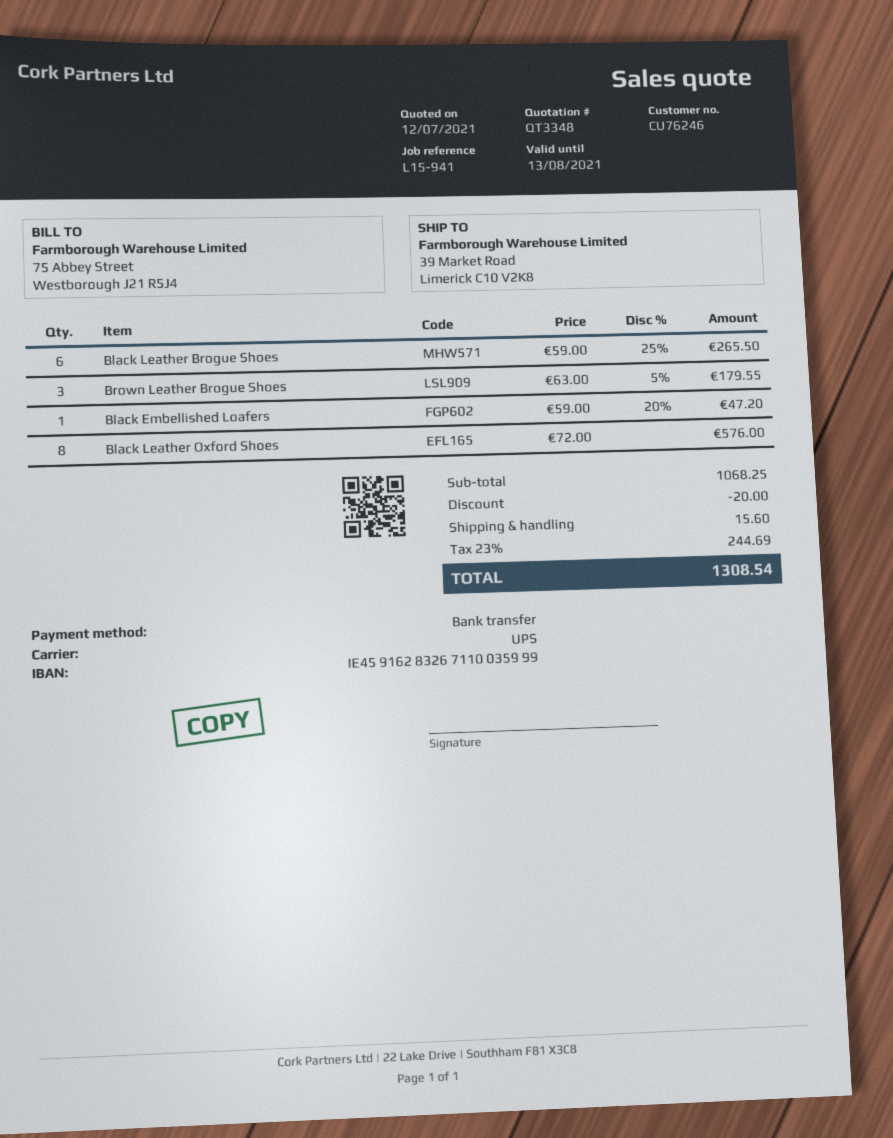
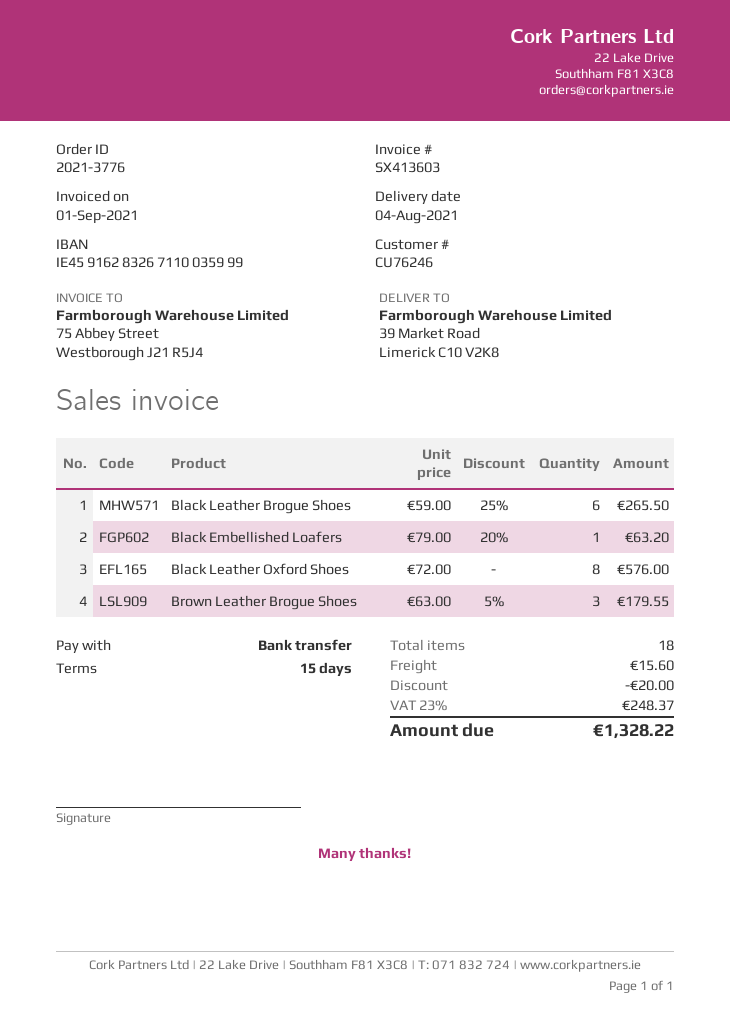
Black Embellished Loafers: 1 x 59.00 - 20% = 47.20 -> 1 x 79.00 - 20% = 63.20
tax: 23% = 244.69 -> 23% = 248.37
total: 1308.54 -> 1328.22

